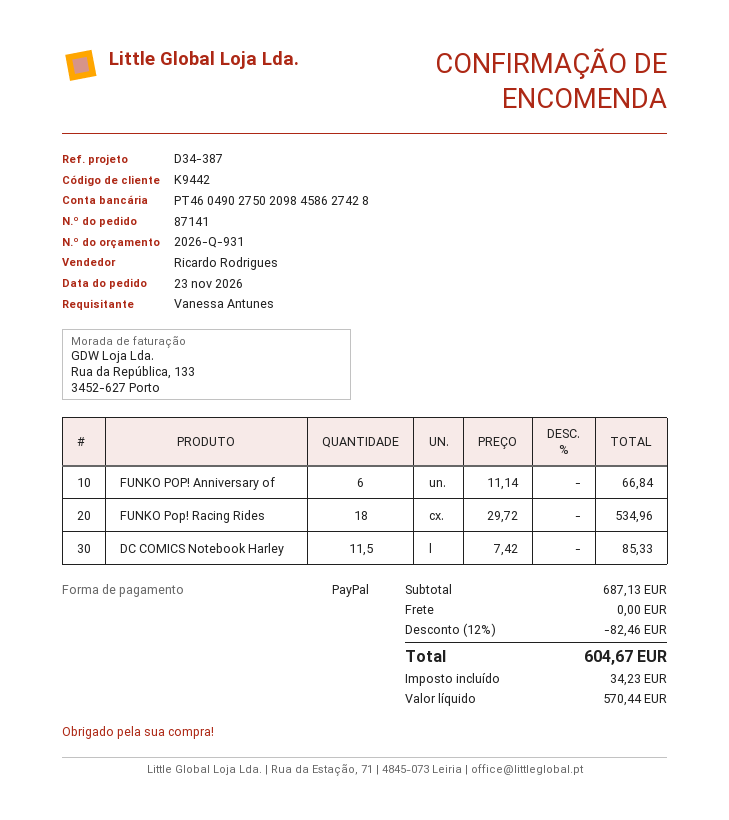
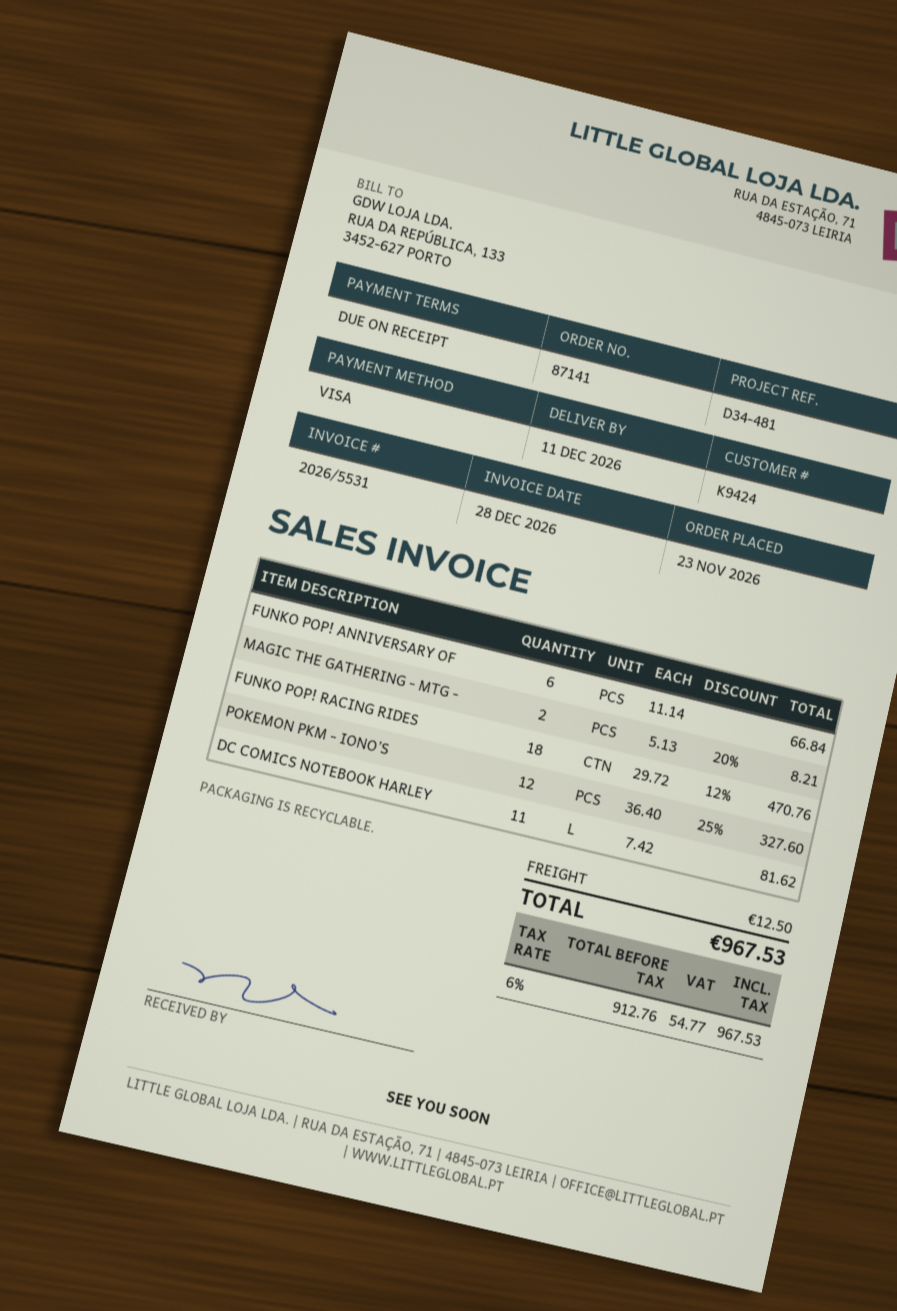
customer number: K9442 -> K9424
reference: D34-387 -> D34-481
payment method: PayPal -> Visa
FUNKO Pop! Racing Rides: 18 x 29.72 = 534.96 -> 18 x 29.72 - 12% = 470.76
DC COMICS Notebook Harley: 11.5 x 7.42 = 85.33 -> 11 x 7.42 = 81.62
MAGIC THE GATHERING - MTG -: none -> 2 x 5.13 - 20% = 8.21
POKEMON PKM - IONO’S: none -> 12 x 36.40 - 25% = 327.60
discount: 12% = 82.46 -> none
shipping: 0.00 -> 12.50
net: 570.44 -> 912.76
tax: 34.23 -> 54.77
total: 604.67 -> 967.53

